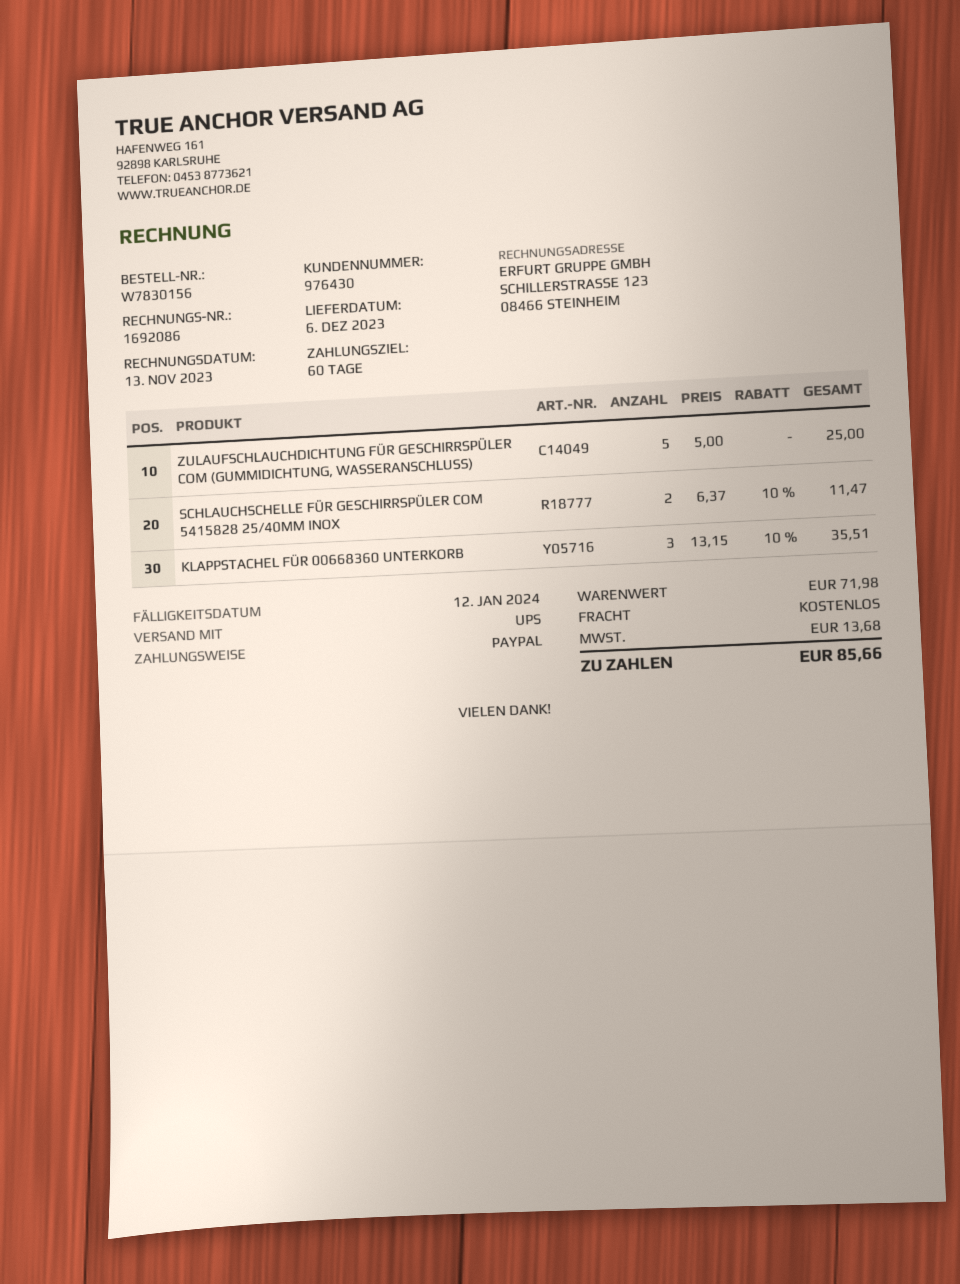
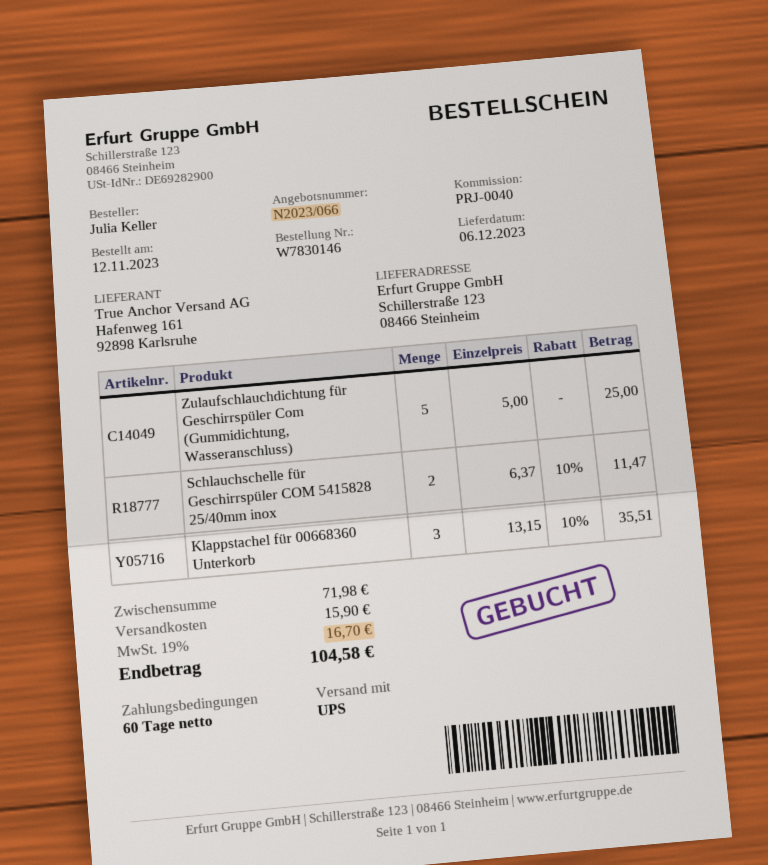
order number: W7830156 -> W7830146
shipping: 0.00 -> 15.90
tax: 13.68 -> 16.70
total: 85.66 -> 104.58

